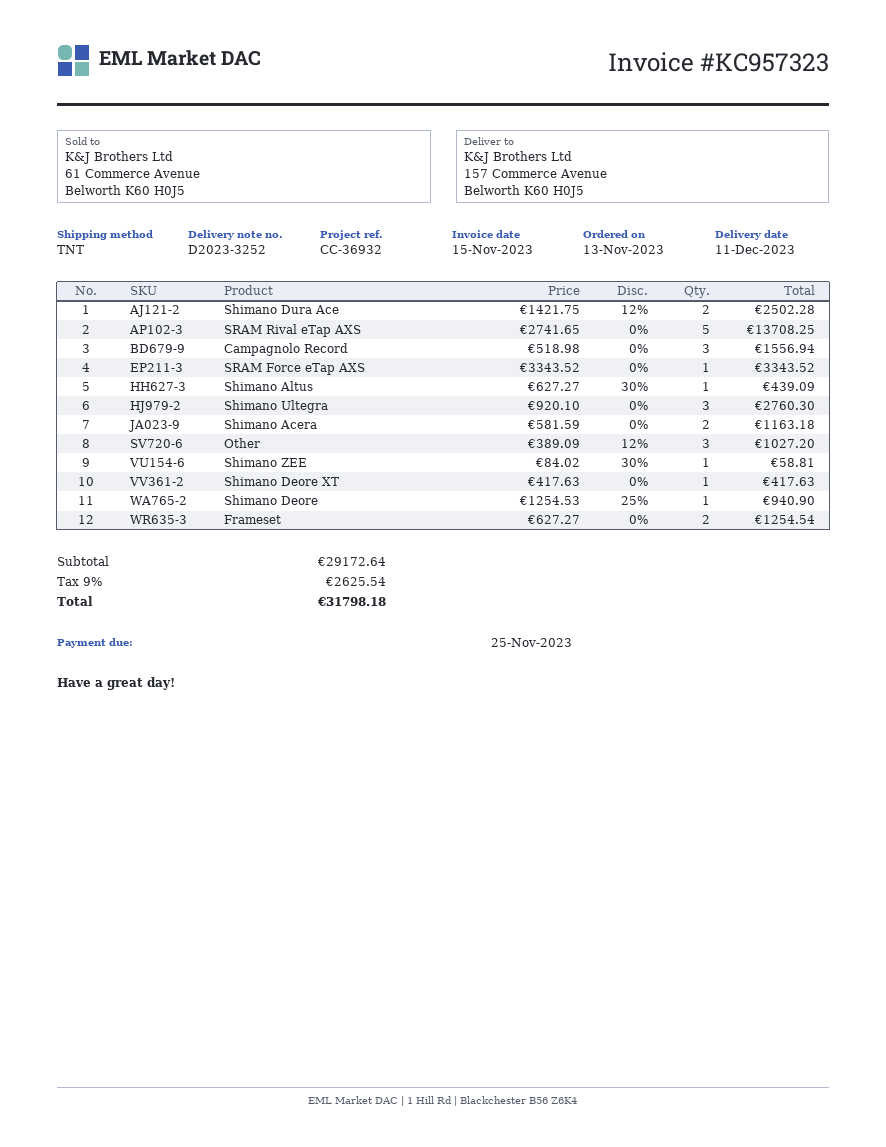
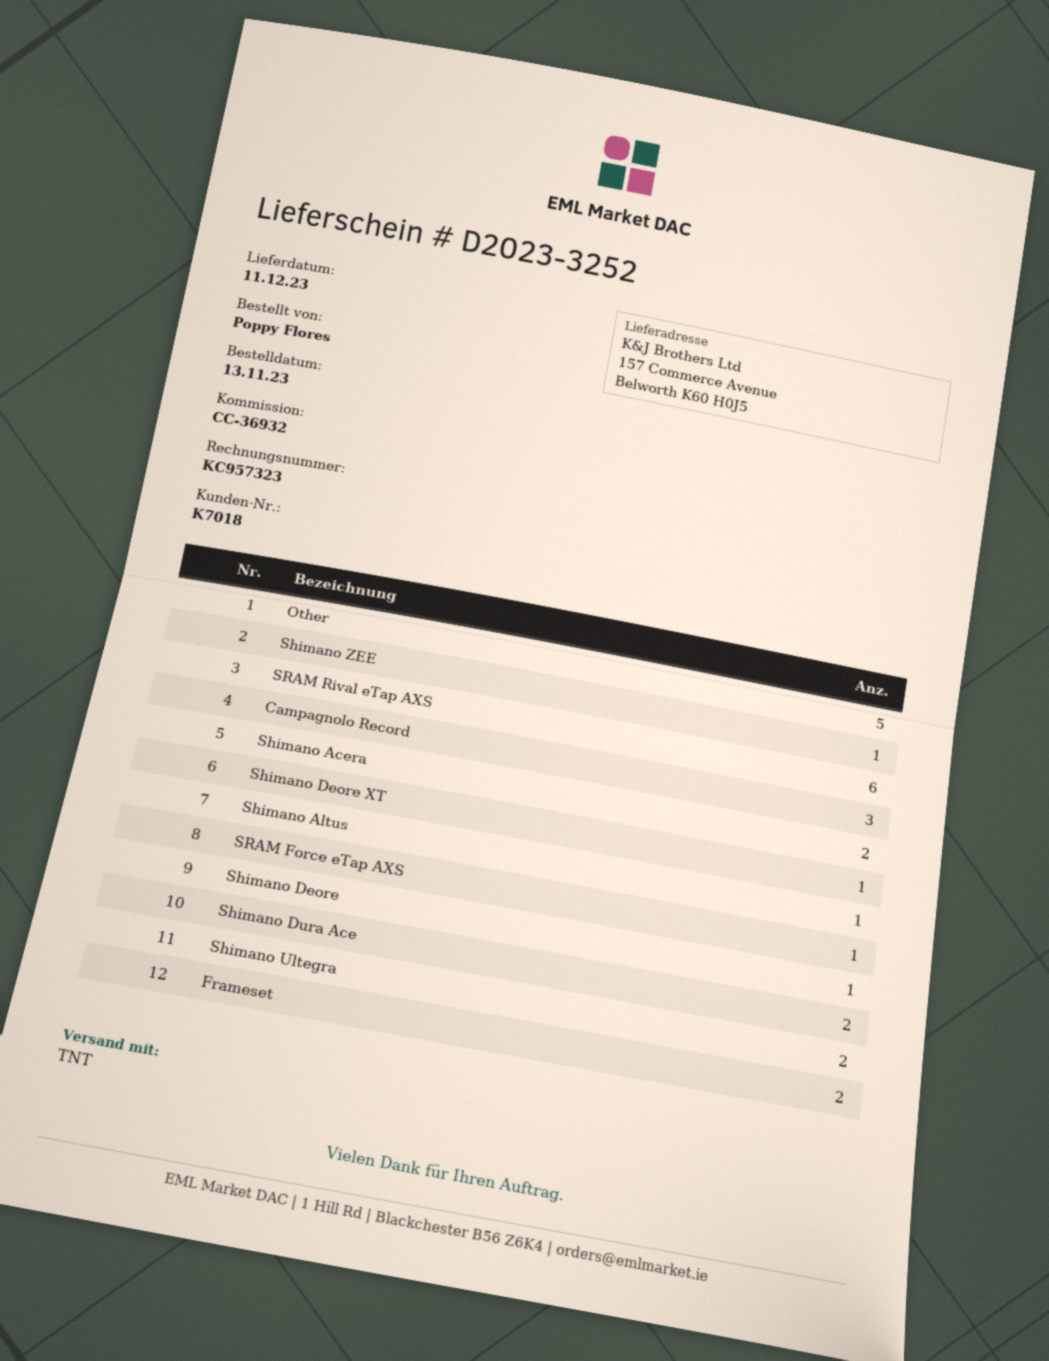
SRAM Rival eTap AXS: 5 -> 6
Shimano Ultegra: 3 -> 2
Other: 3 -> 5

